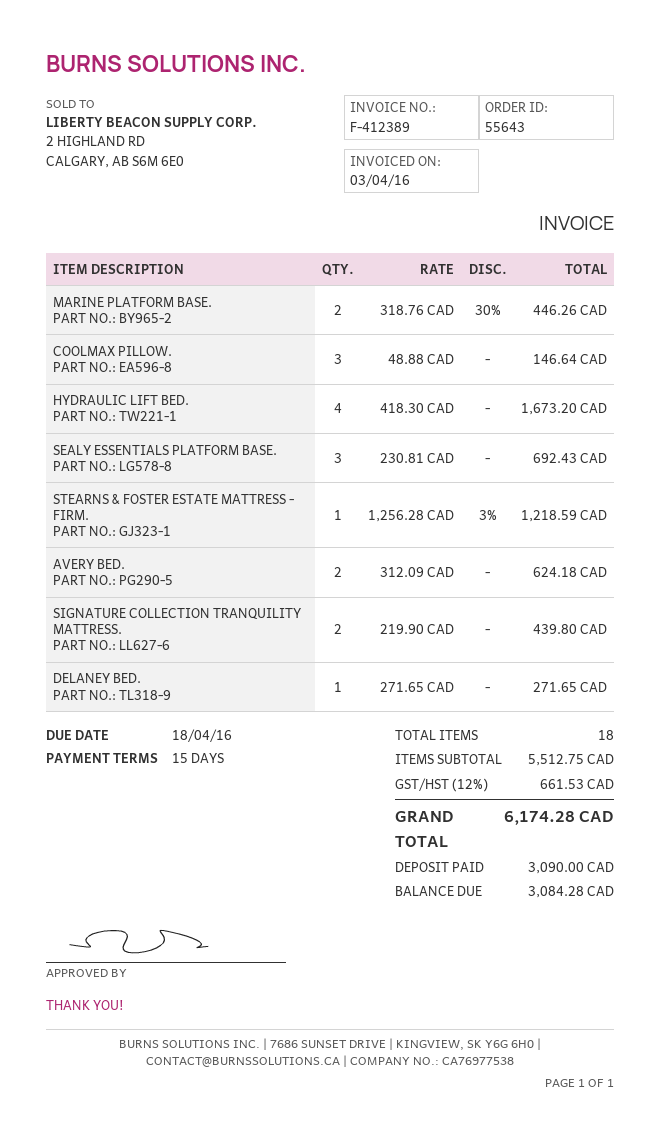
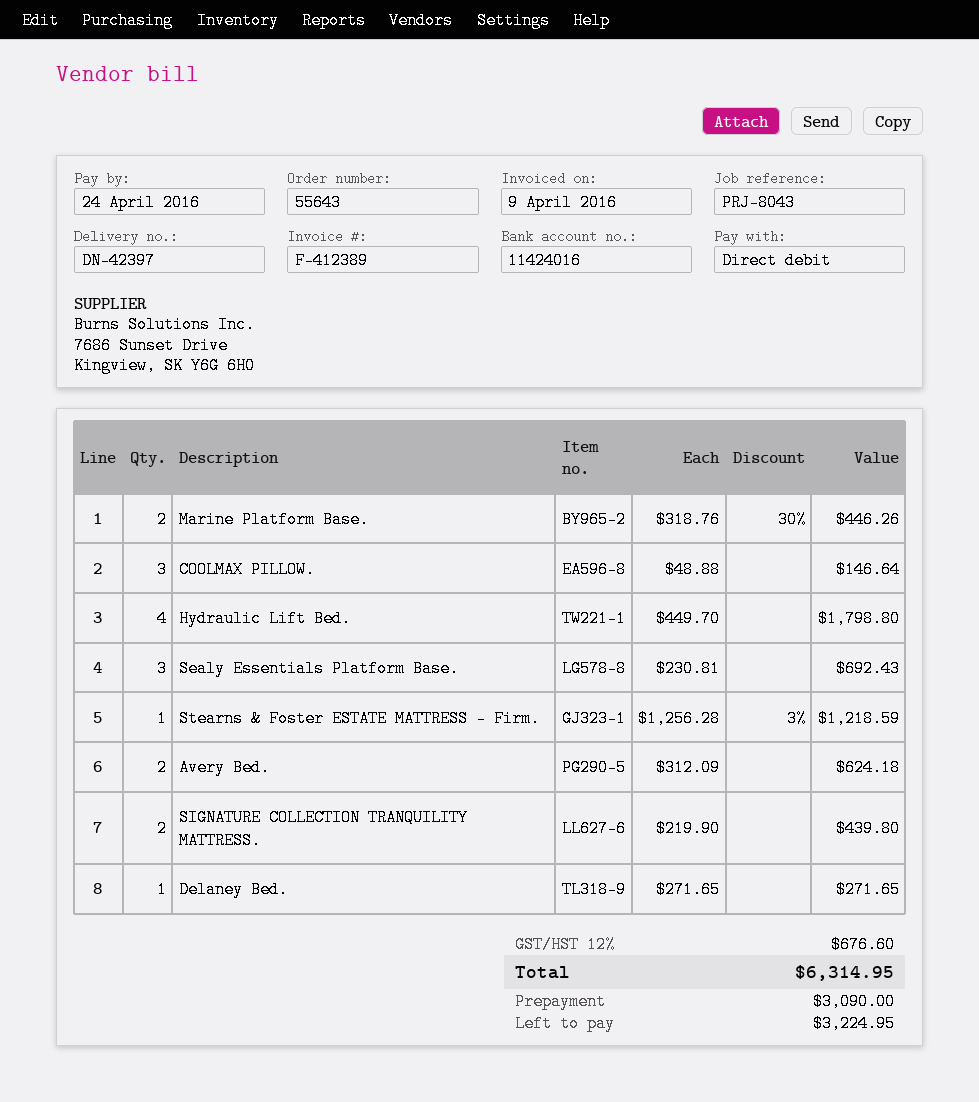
invoice date: 2016-04-03 -> 2016-04-09
due date: 2016-04-18 -> 2016-04-24
HYDRAULIC LIFT BED.: 4 x 418.30 = 1673.20 -> 4 x 449.70 = 1798.80
tax: 12% = 661.53 -> 12% = 676.60
total: 6174.28 -> 6314.95
balance: 3084.28 -> 3224.95

